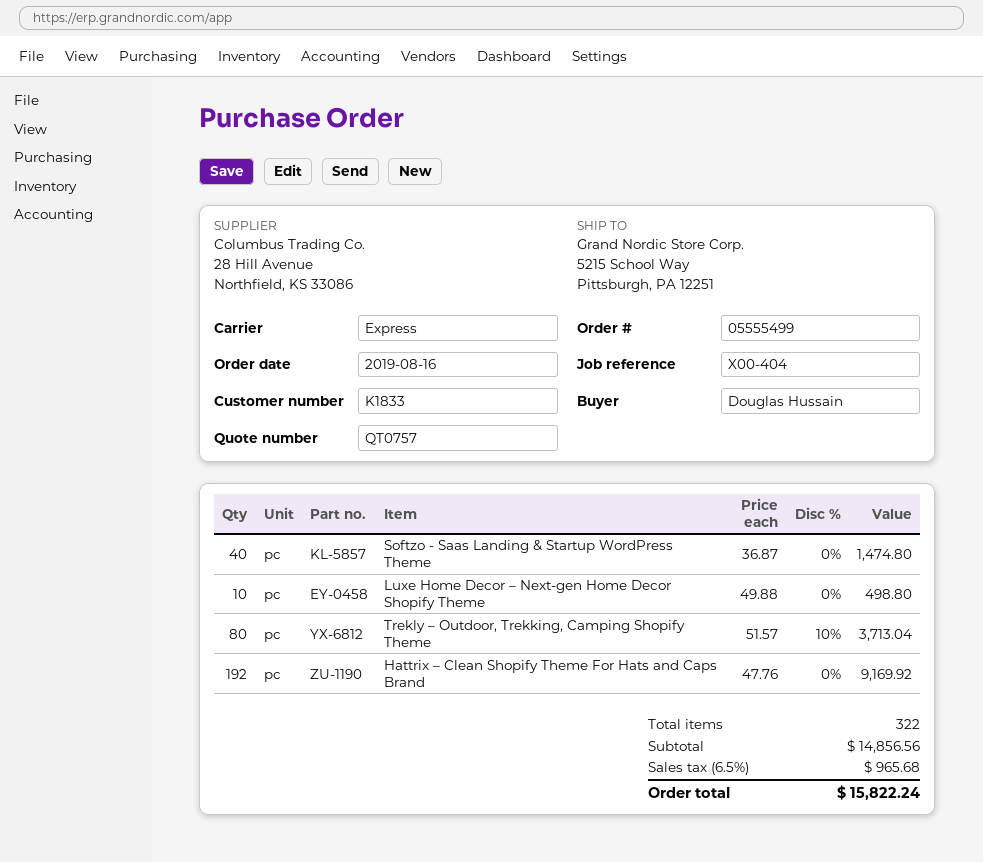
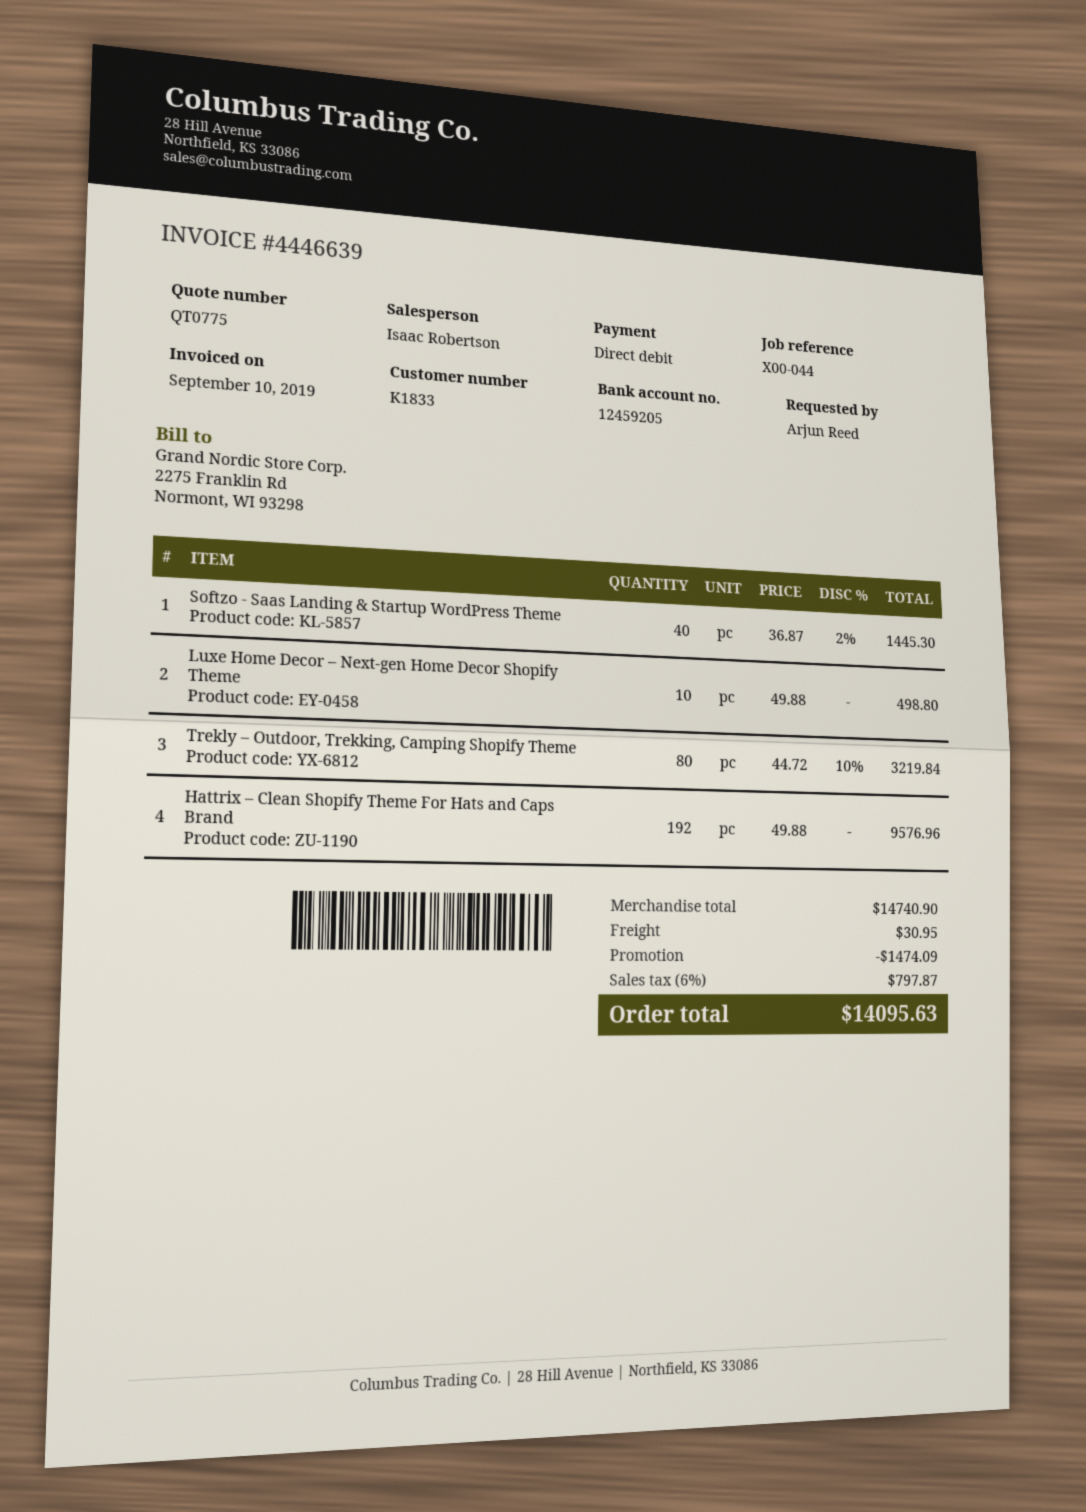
quote number: QT0757 -> QT0775
reference: X00-404 -> X00-044
ordered by: Douglas Hussain -> Arjun Reed
Softzo - Saas Landing & Startup WordPress Theme: 40 x 36.87 = 1474.80 -> 40 x 36.87 - 2% = 1445.30
Trekly – Outdoor, Trekking, Camping Shopify Theme: 80 x 51.57 - 10% = 3713.04 -> 80 x 44.72 - 10% = 3219.84
Hattrix – Clean Shopify Theme For Hats and Caps Brand: 192 x 47.76 = 9169.92 -> 192 x 49.88 = 9576.96
subtotal: 14856.56 -> 14740.90
discount: none -> 1474.09
shipping: none -> 30.95
tax: 6.5% = 965.68 -> 6% = 797.87
total: 15822.24 -> 14095.63

